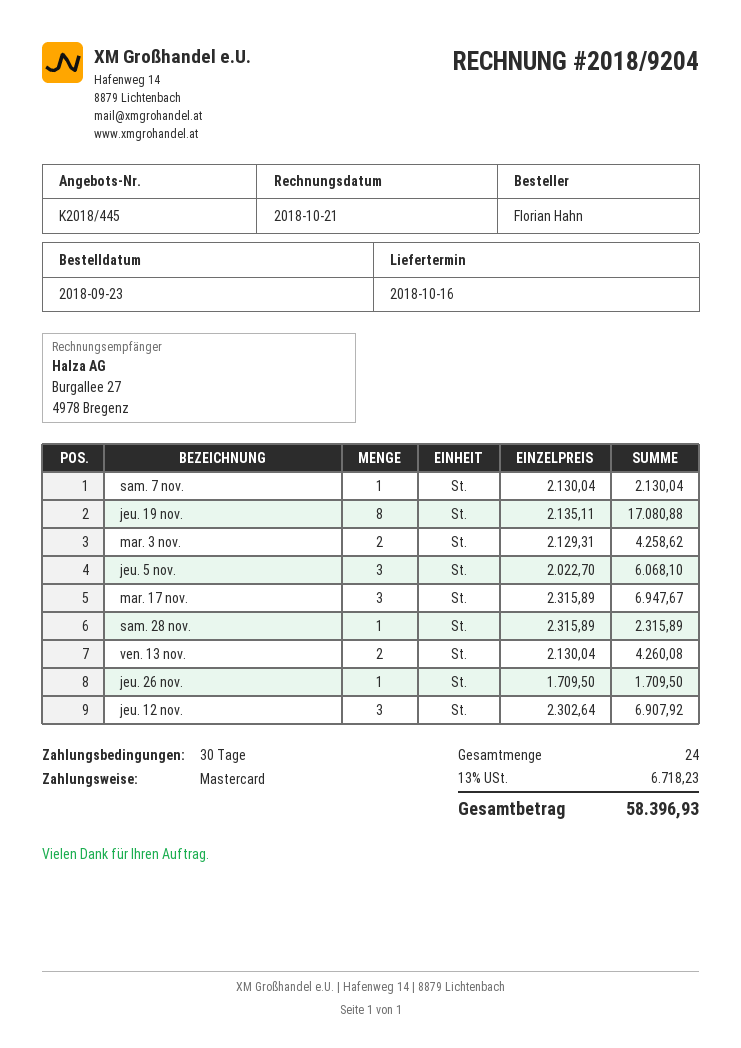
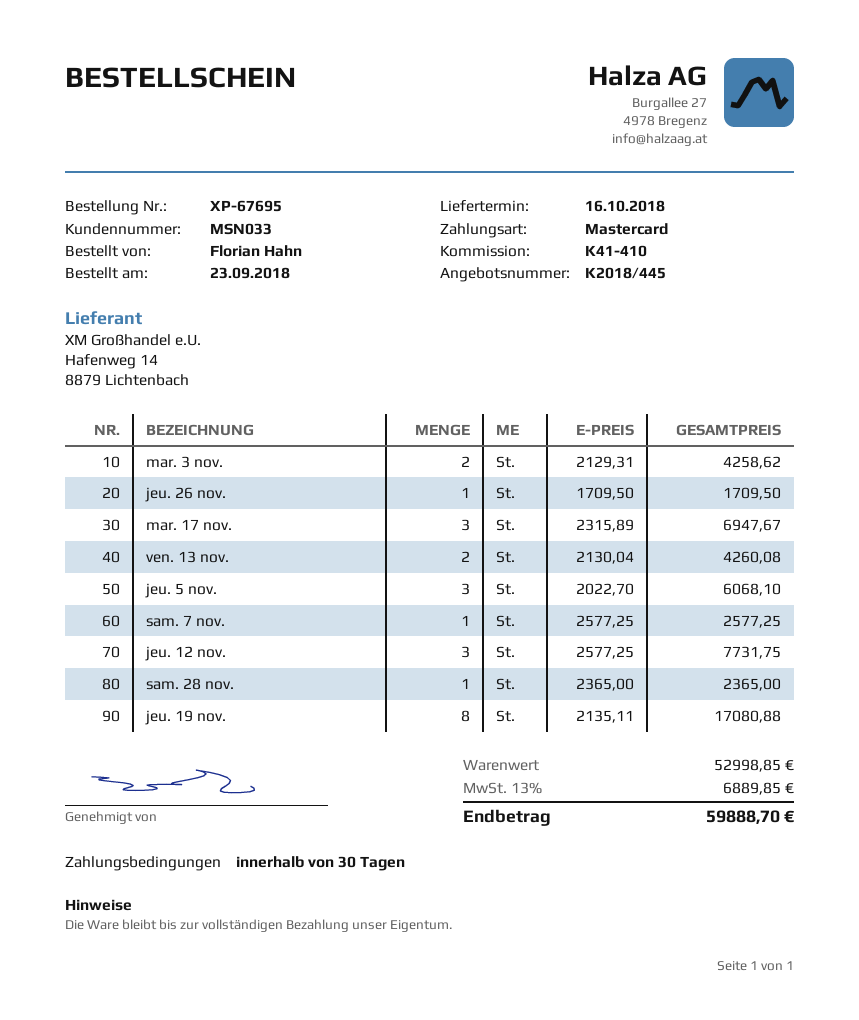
sam. 7 nov.: 1 x 2130.04 = 2130.04 -> 1 x 2577.25 = 2577.25
sam. 28 nov.: 1 x 2315.89 = 2315.89 -> 1 x 2365.00 = 2365.00
jeu. 12 nov.: 3 x 2302.64 = 6907.92 -> 3 x 2577.25 = 7731.75
tax: 13% = 6718.23 -> 13% = 6889.85
total: 58396.93 -> 59888.70

